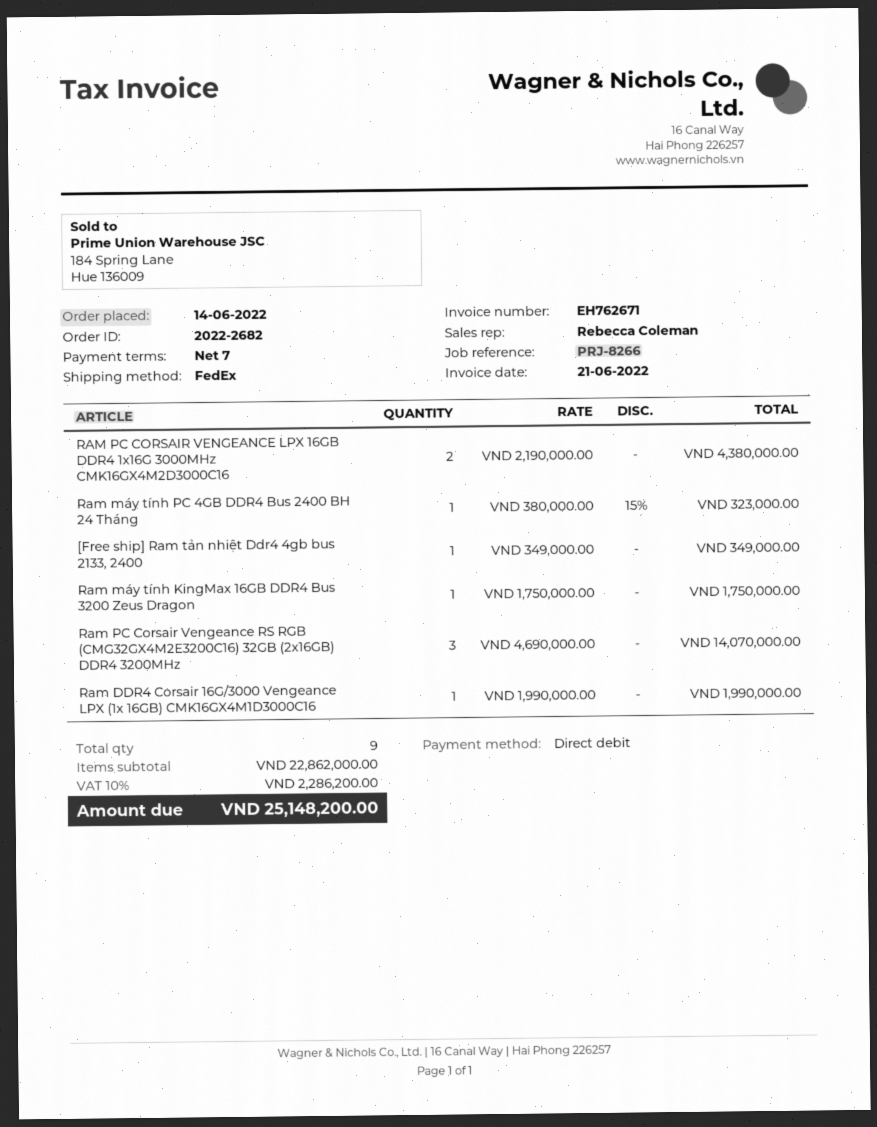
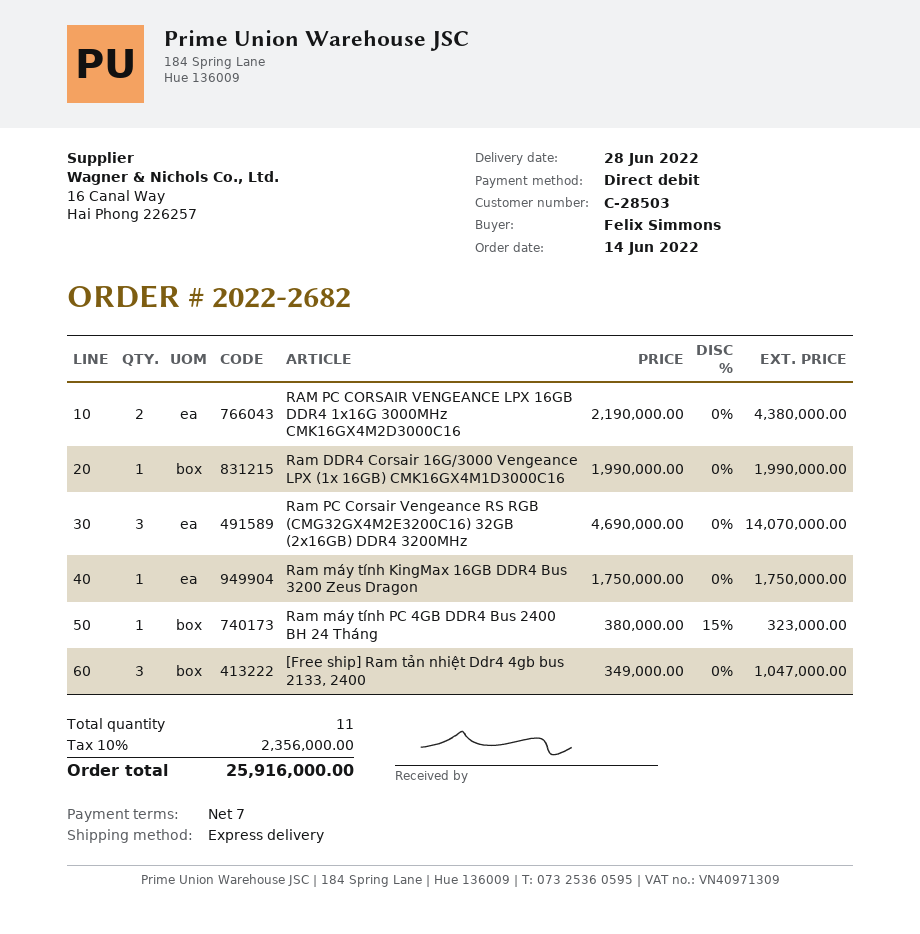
shipping method: FedEx -> express
[Free ship] Ram tản nhiệt Ddr4 4gb bus 2133, 2400: 1 x 349000.00 = 349000.00 -> 3 x 349000.00 = 1047000.00
total quantity: 9 -> 11
tax: 10% = 2286200.00 -> 10% = 2356000.00
total: 25148200.00 -> 25916000.00

